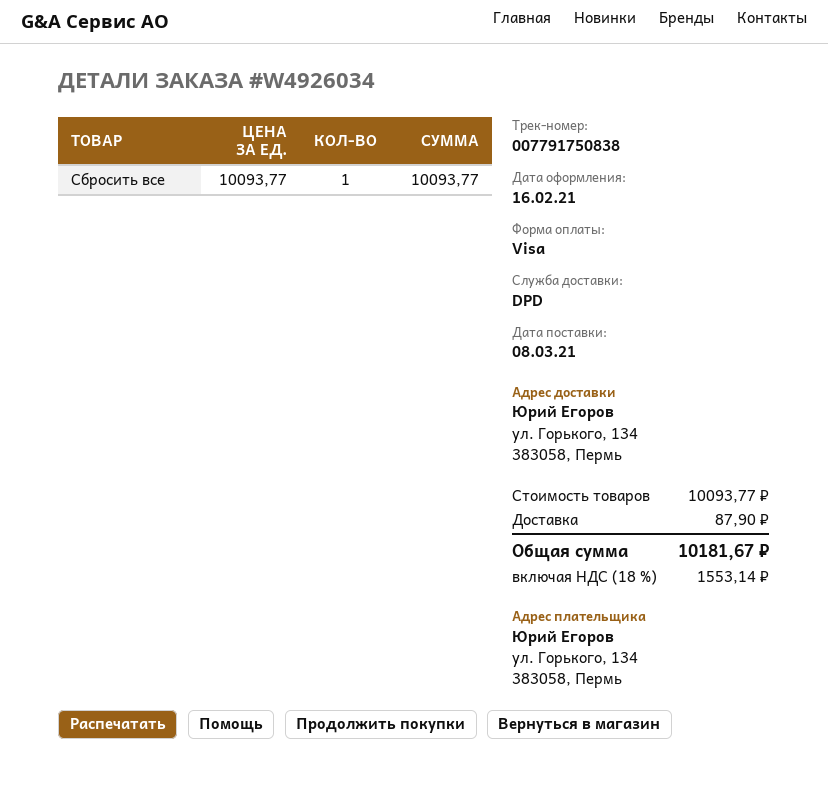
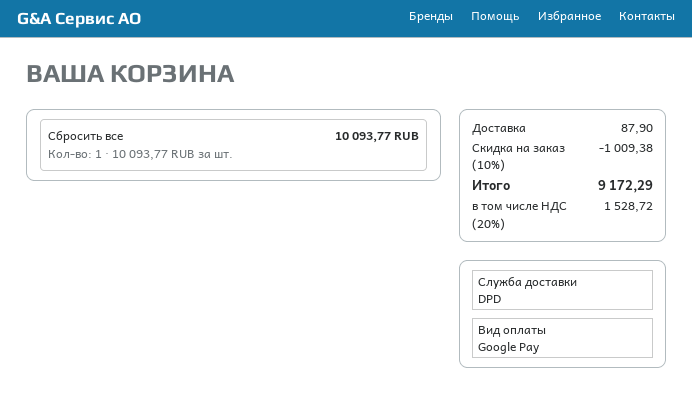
payment method: Visa -> Google Pay
discount: none -> 10% = 1009.38
tax: 18% = 1553.14 -> 20% = 1528.72
total: 10181.67 -> 9172.29

